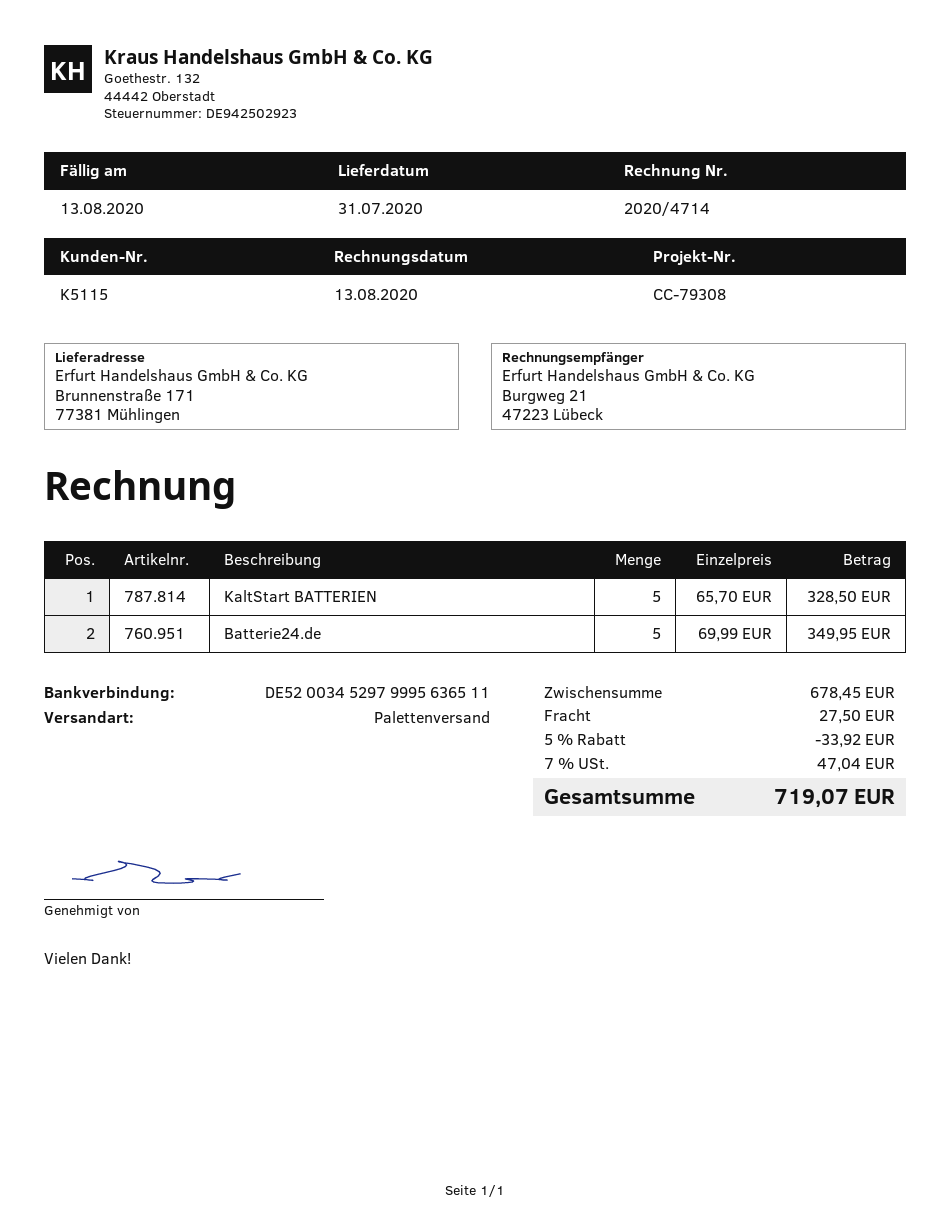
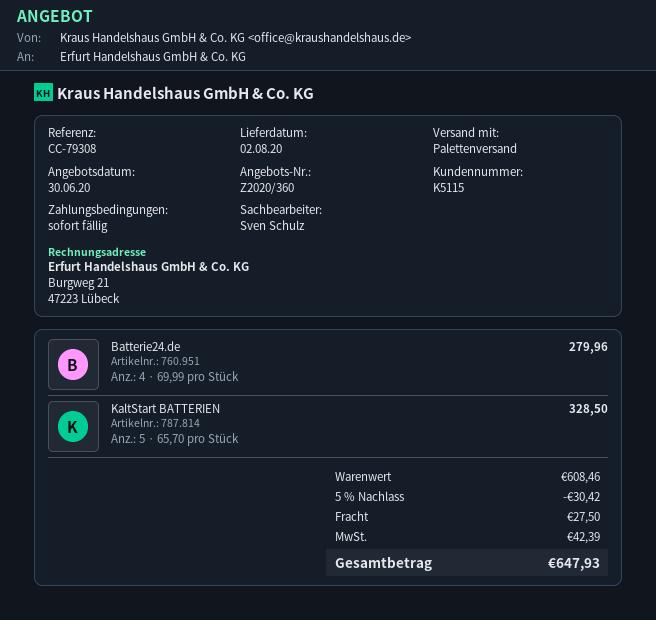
delivery date: 2020-07-31 -> 2020-08-02
Batterie24.de: 5 x 69.99 = 349.95 -> 4 x 69.99 = 279.96
subtotal: 678.45 -> 608.46
discount: 5% = 33.92 -> 5% = 30.42
tax: 47.04 -> 42.39
total: 719.07 -> 647.93

